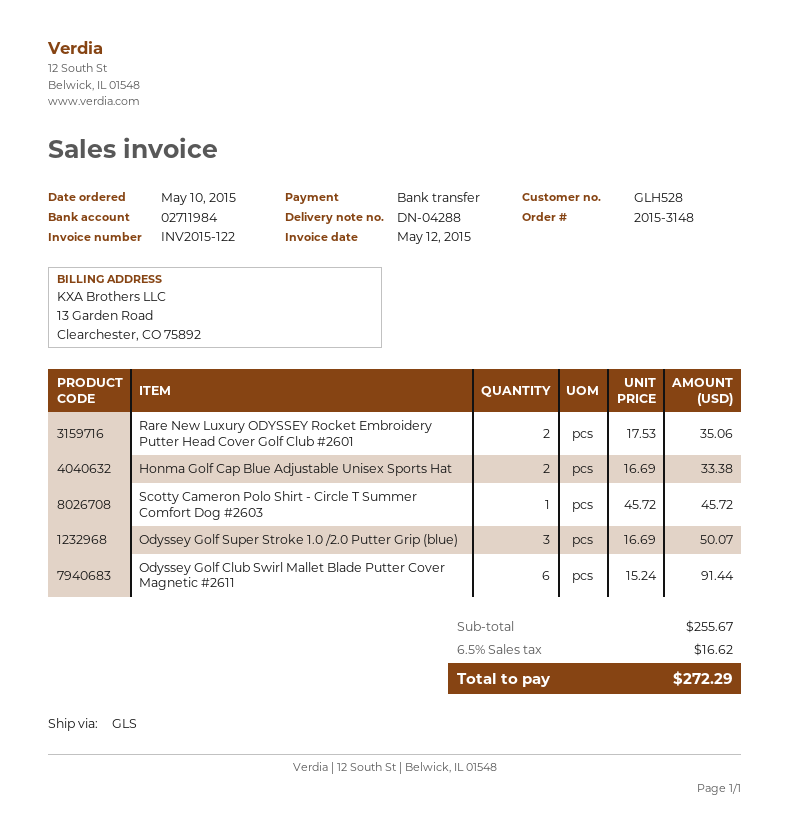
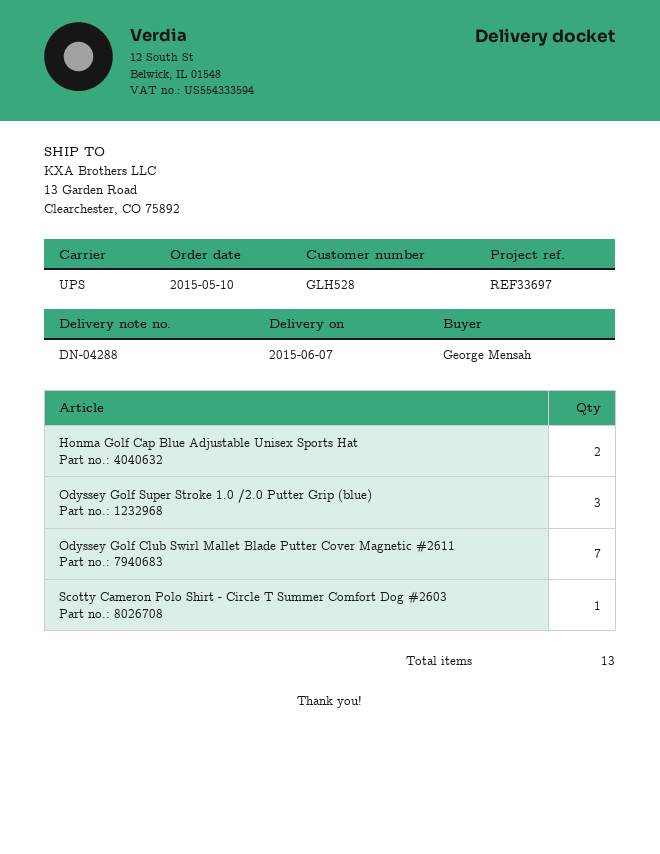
shipping method: GLS -> UPS
Rare New Luxury ODYSSEY Rocket Embroidery Putter Head Cover Golf Club #2601: 2 -> none
Odyssey Golf Club Swirl Mallet Blade Putter Cover Magnetic #2611: 6 -> 7

